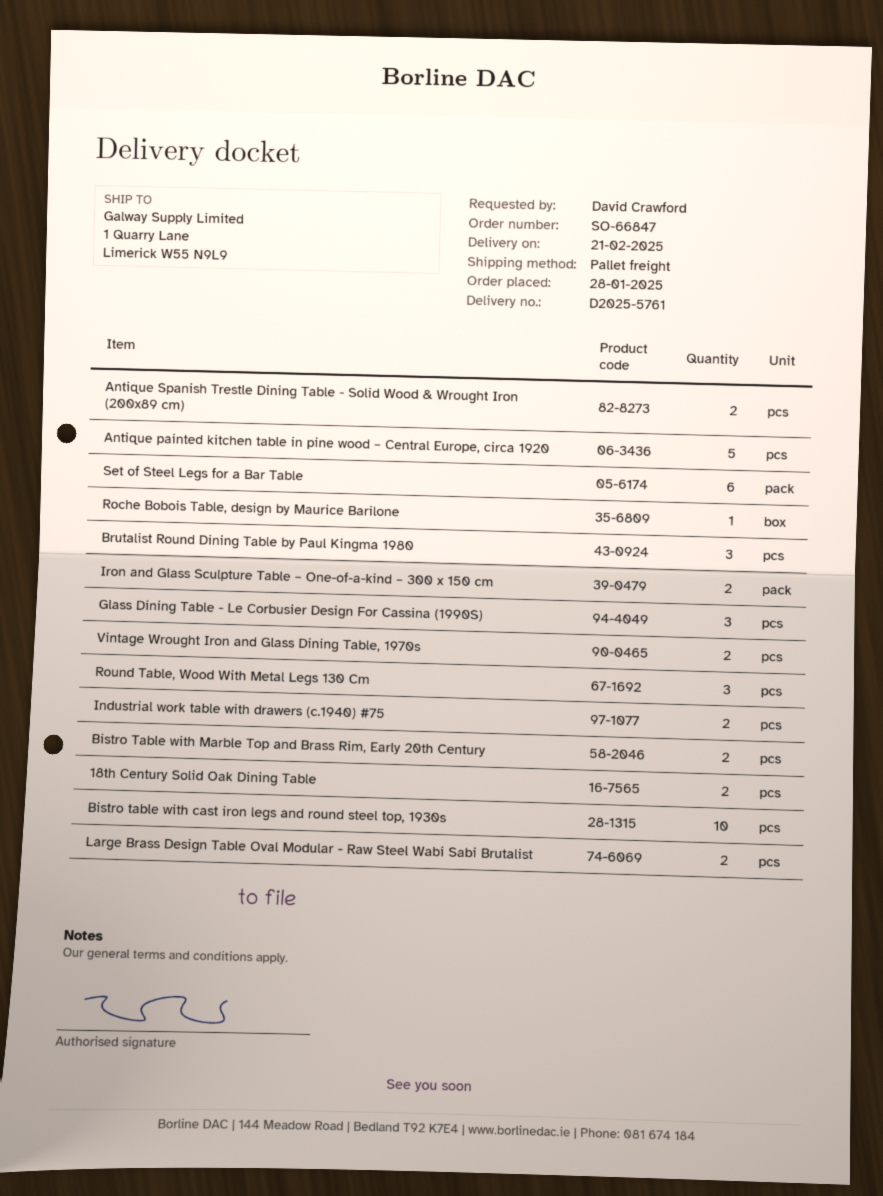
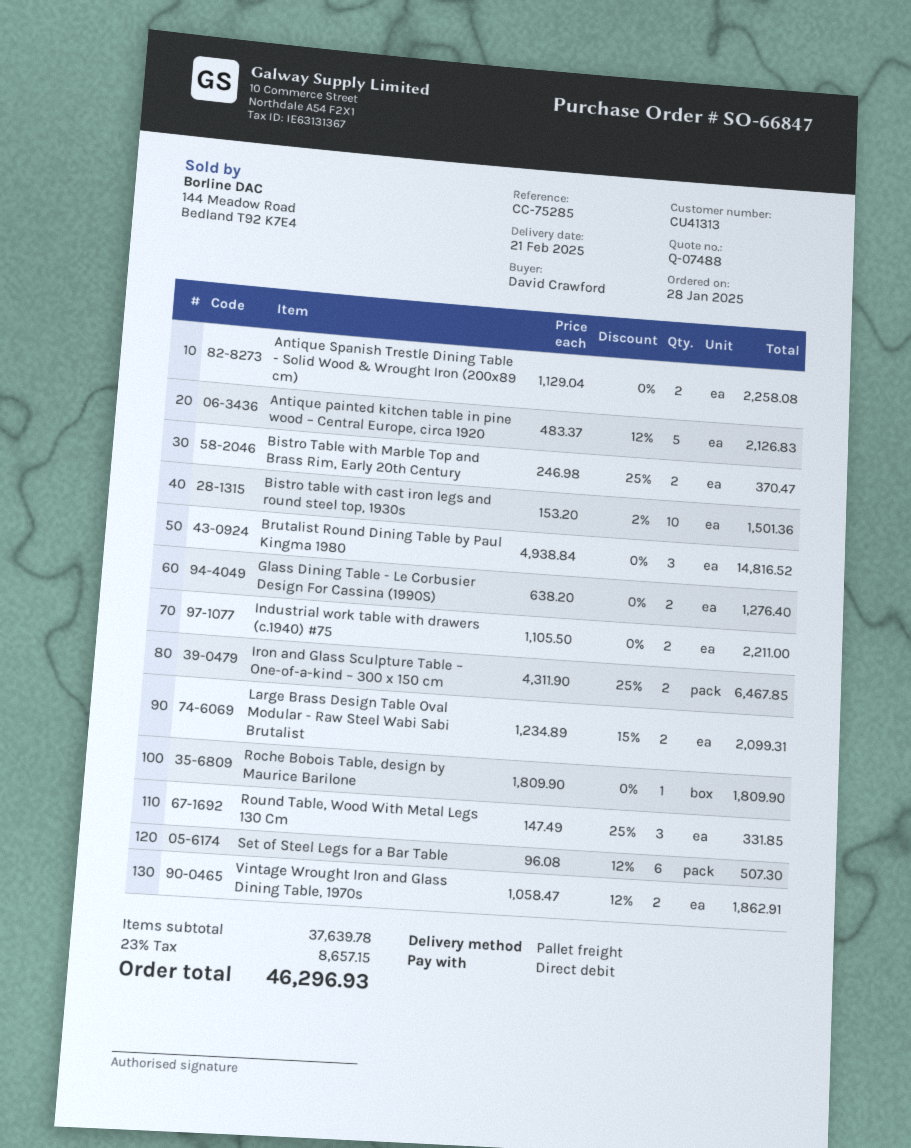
Glass Dining Table - Le Corbusier Design For Cassina (1990S): 3 -> 2
18th Century Solid Oak Dining Table: 2 -> none

